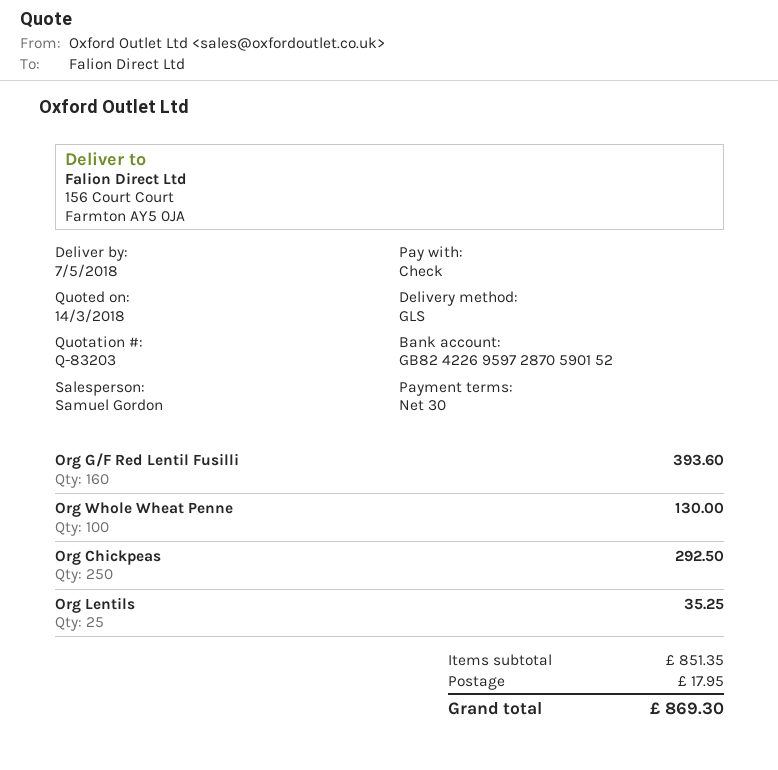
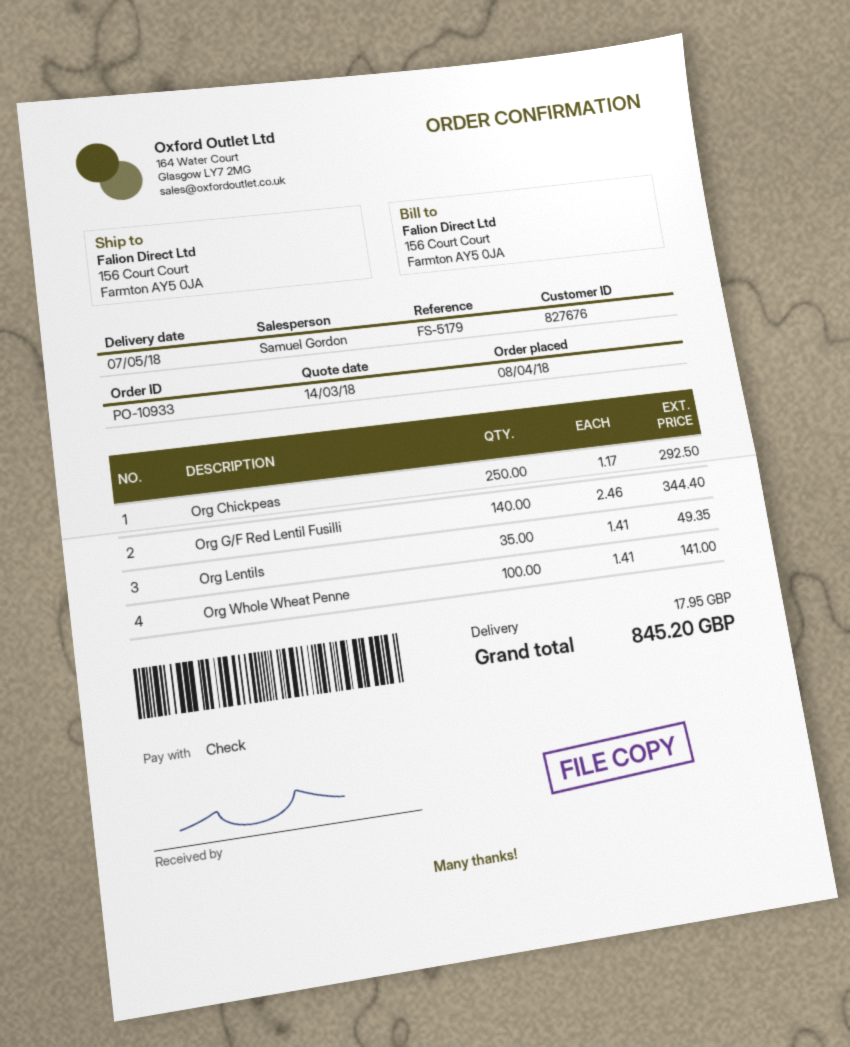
Org G/F Red Lentil Fusilli: 160 for 393.60 -> 140 for 344.40
Org Whole Wheat Penne: 100 for 130.00 -> 100 for 141.00
Org Lentils: 25 for 35.25 -> 35 for 49.35
total: 869.30 -> 845.20

